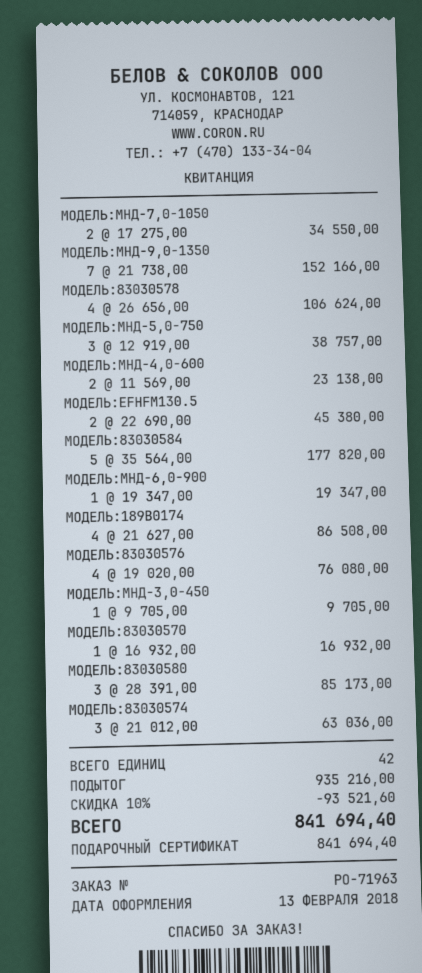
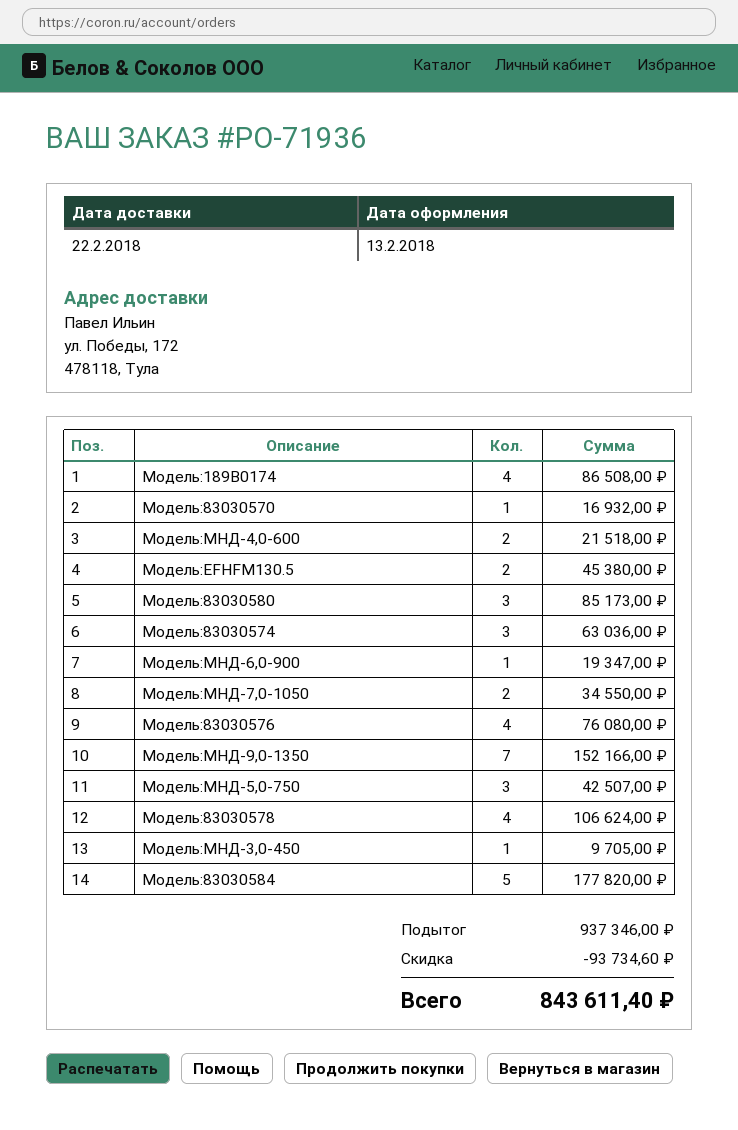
order number: PO-71963 -> PO-71936
МОДЕЛЬ:МНД-5,0-750: 3 for 38757.00 -> 3 for 42507.00
МОДЕЛЬ:МНД-4,0-600: 2 for 23138.00 -> 2 for 21518.00
subtotal: 935216.00 -> 937346.00
discount: 93521.60 -> 93734.60
total: 841694.40 -> 843611.40

